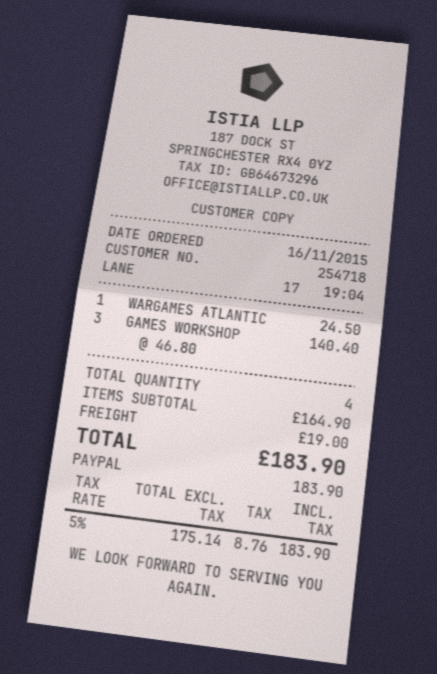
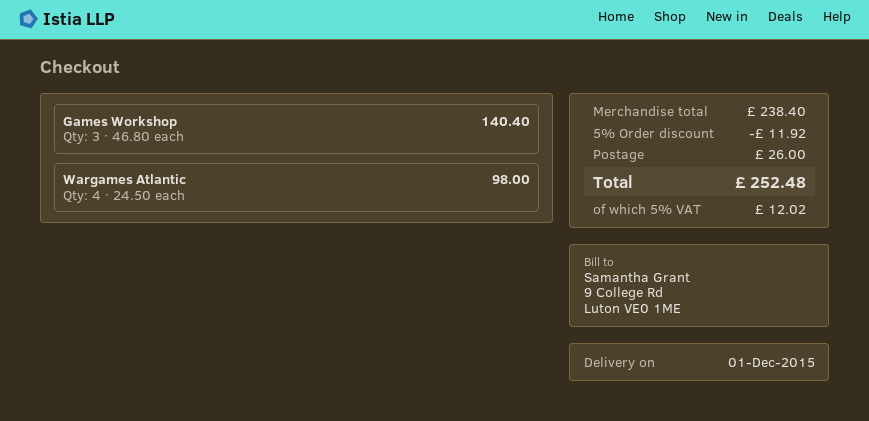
WARGAMES ATLANTIC: 1 x 24.50 = 24.50 -> 4 x 24.50 = 98.00
subtotal: 164.90 -> 238.40
discount: none -> 5% = 11.92
shipping: 19.00 -> 26.00
tax: 5% = 8.76 -> 5% = 12.02
total: 183.90 -> 252.48

